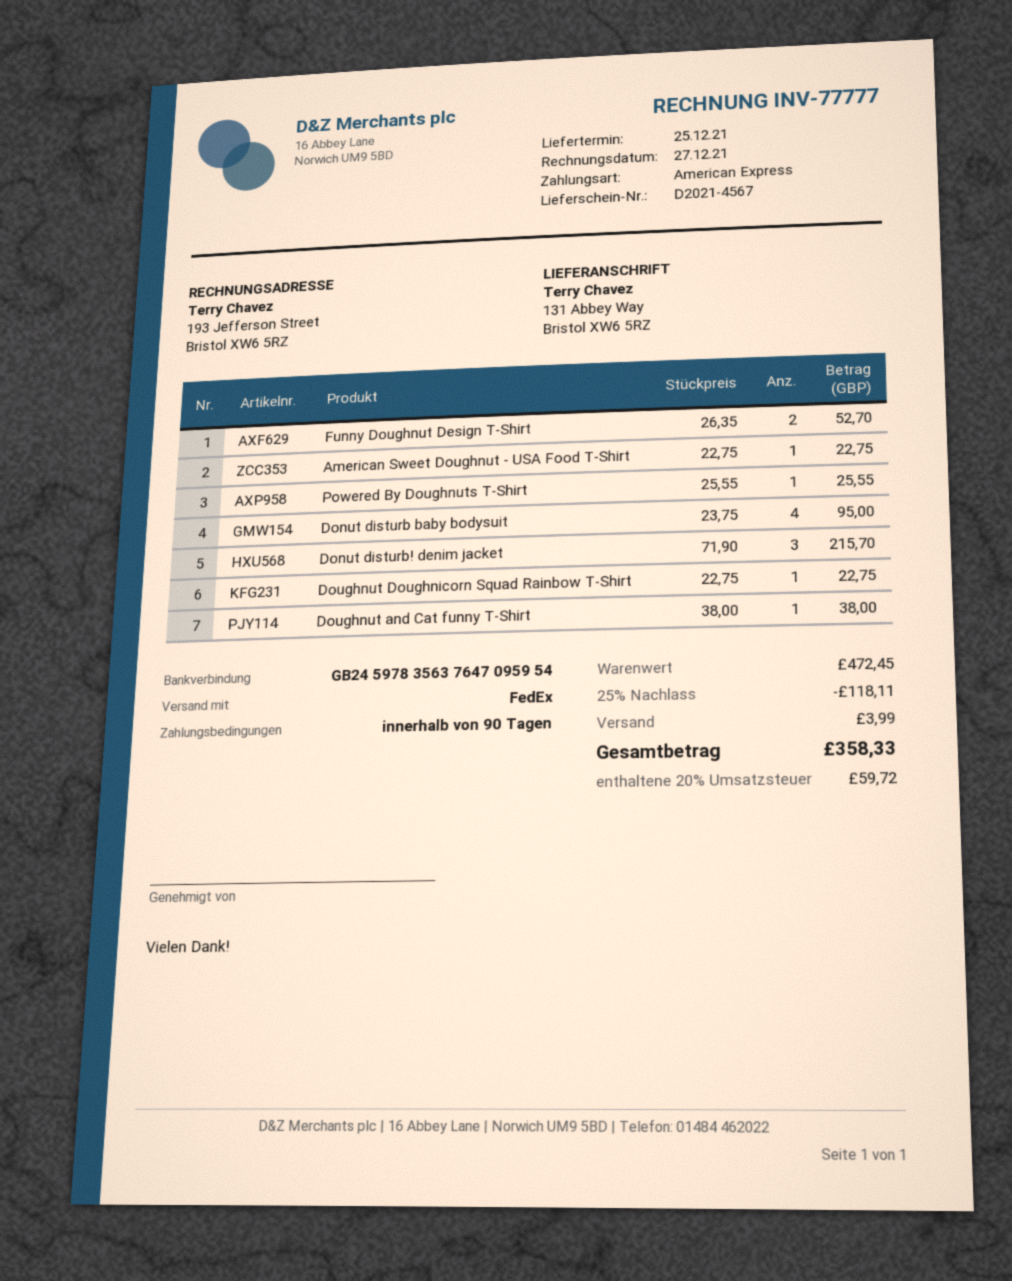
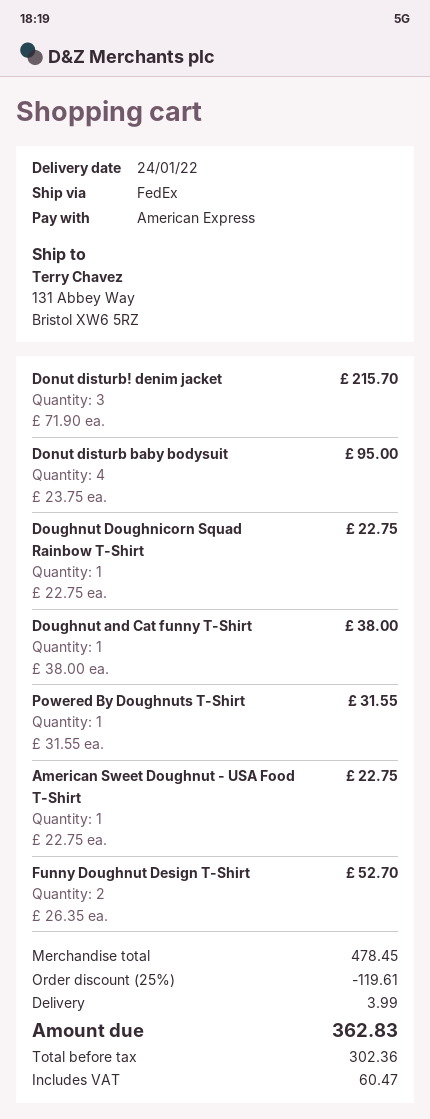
delivery date: 2021-12-25 -> 2022-01-24
Powered By Doughnuts T-Shirt: 1 x 25.55 = 25.55 -> 1 x 31.55 = 31.55
subtotal: 472.45 -> 478.45
discount: 25% = 118.11 -> 25% = 119.61
tax: 59.72 -> 60.47
total: 358.33 -> 362.83

